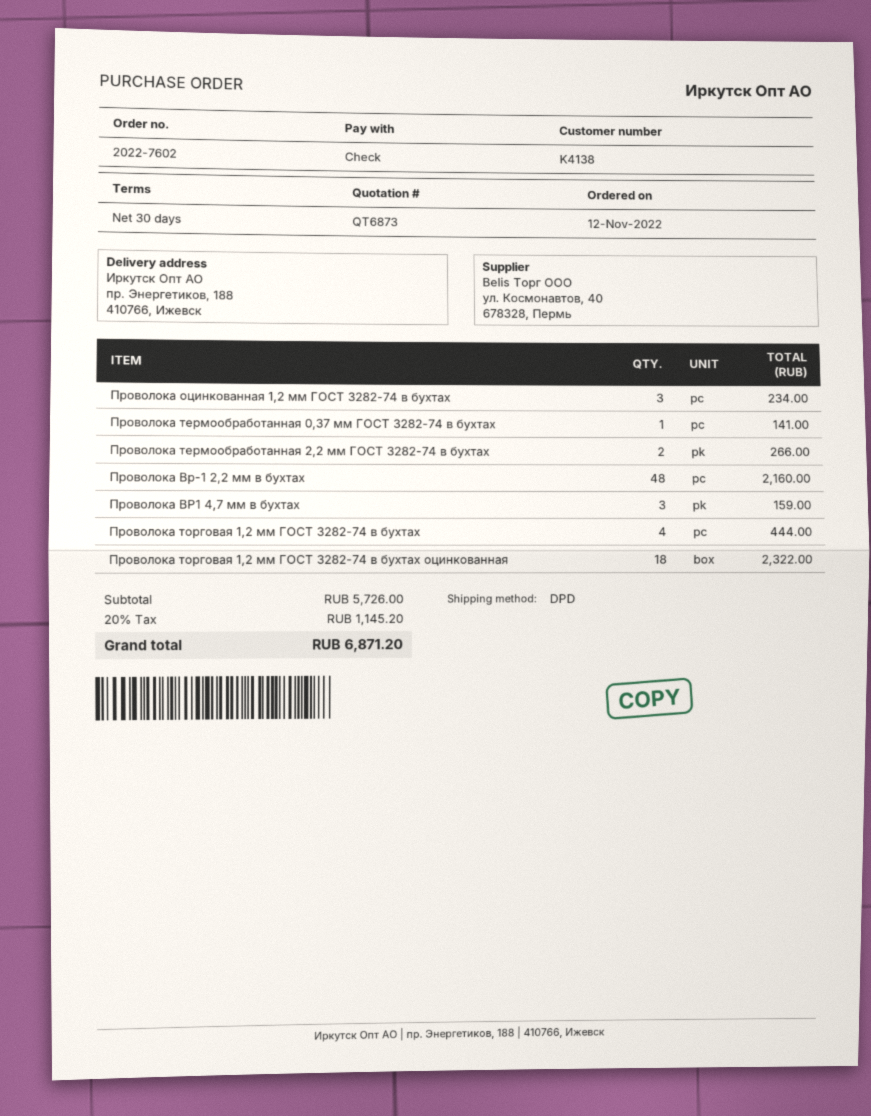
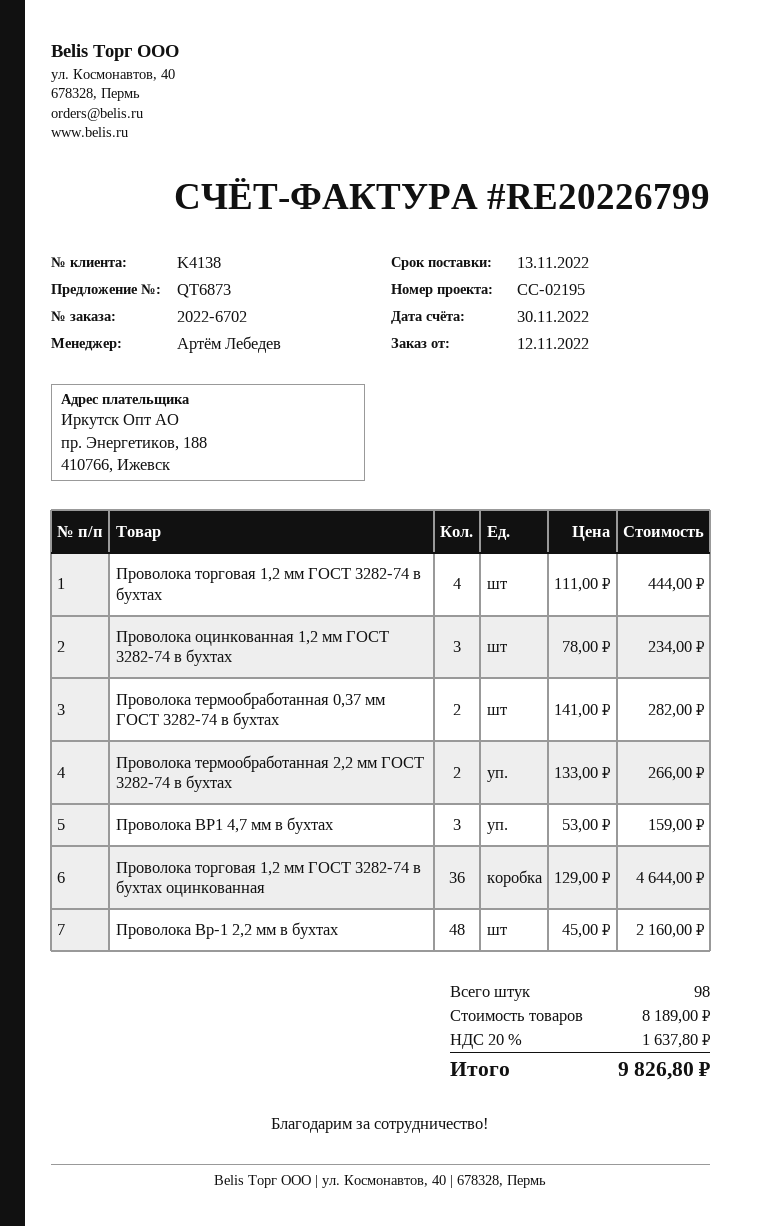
order number: 2022-7602 -> 2022-6702
Проволока термообработанная 0,37 мм ГОСТ 3282-74 в бухтах: 1 for 141.00 -> 2 for 282.00
Проволока торговая 1,2 мм ГОСТ 3282-74 в бухтах оцинкованная: 18 for 2322.00 -> 36 for 4644.00
subtotal: 5726.00 -> 8189.00
tax: 20% = 1145.20 -> 20% = 1637.80
total: 6871.20 -> 9826.80

